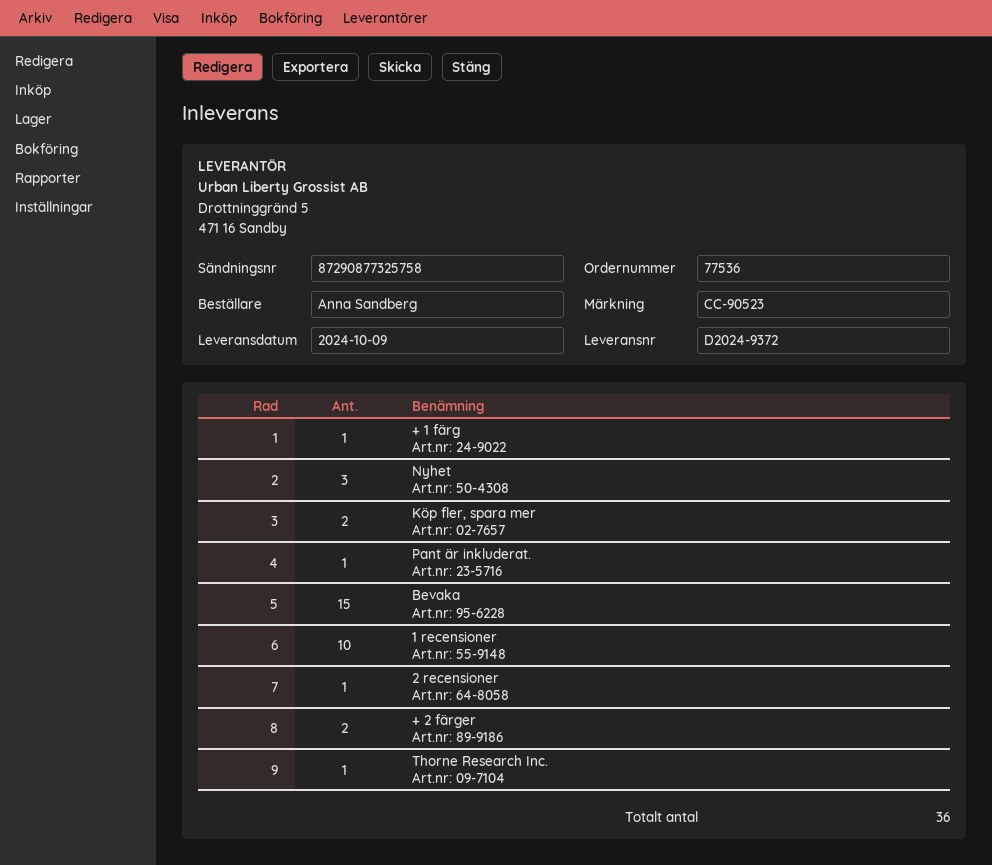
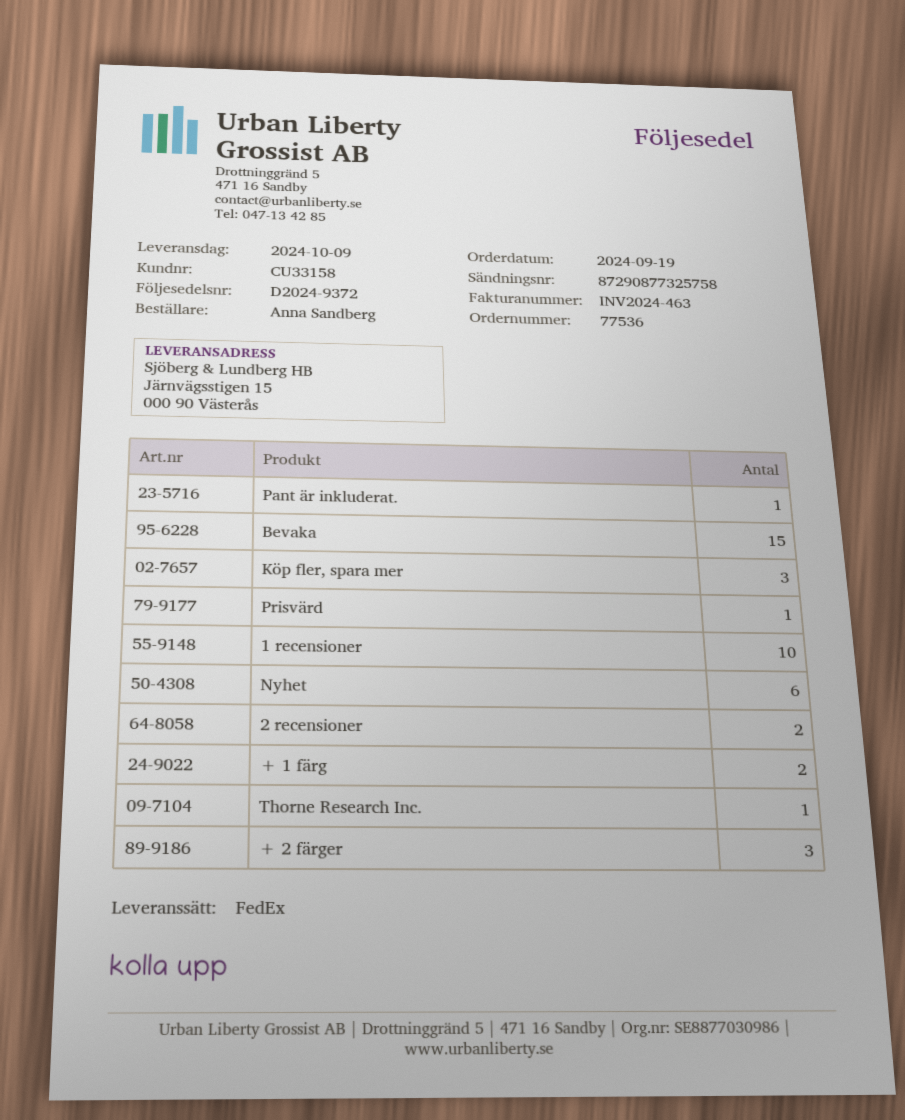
+ 1 färg: 1 -> 2
Nyhet: 3 -> 6
Köp fler, spara mer: 2 -> 3
2 recensioner: 1 -> 2
+ 2 färger: 2 -> 3
Prisvärd: none -> 1

